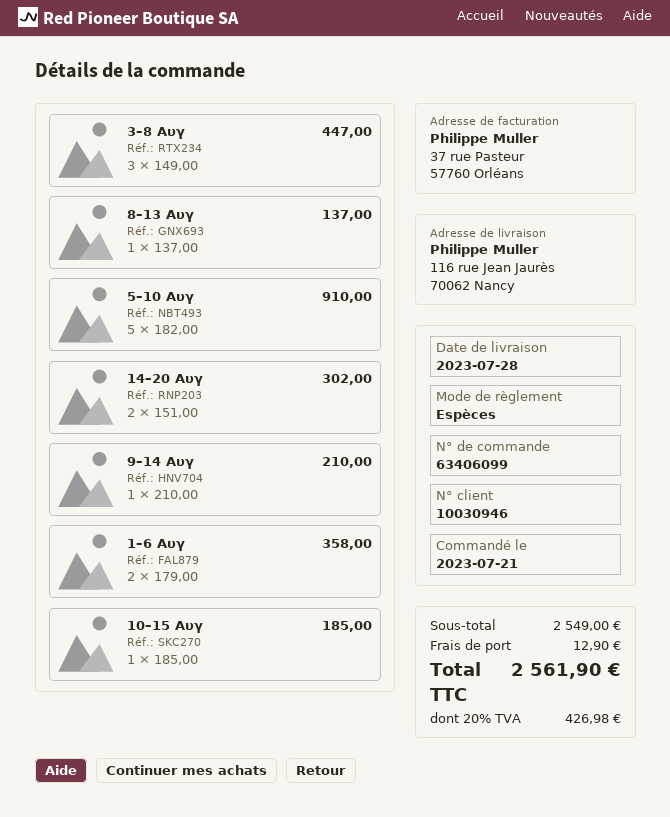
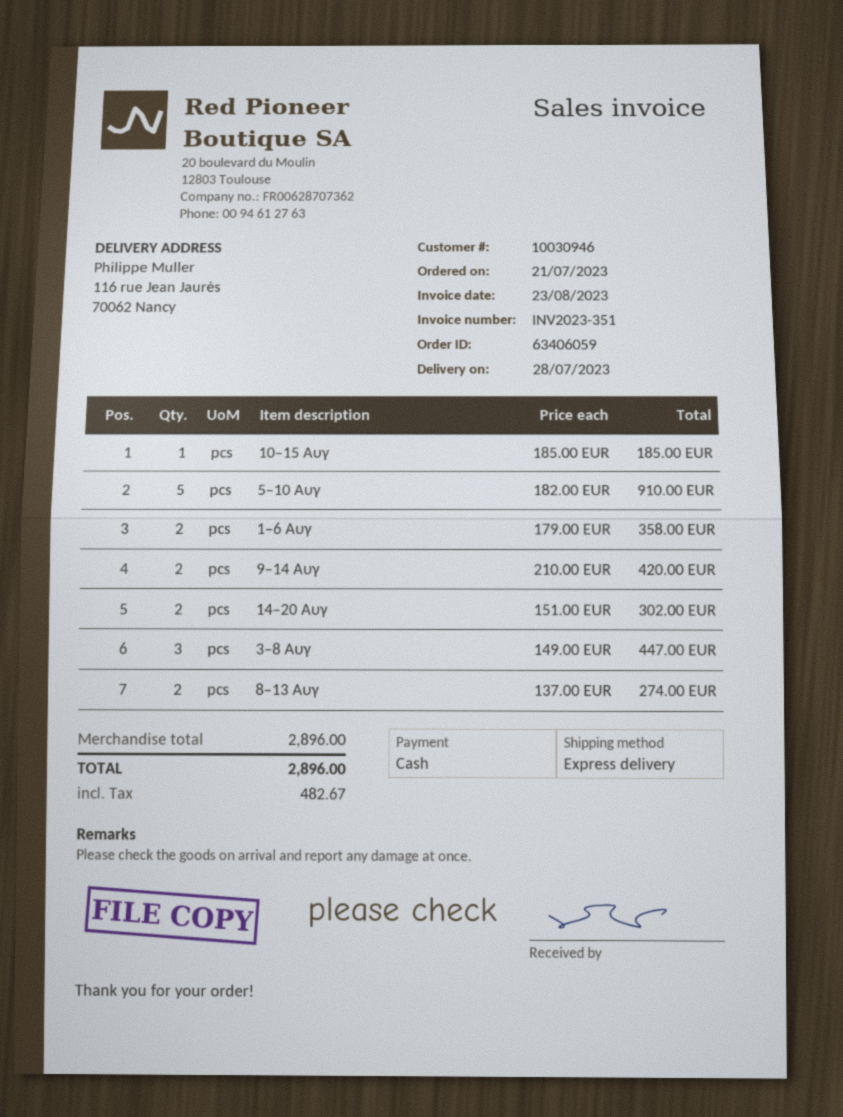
order number: 63406099 -> 63406059
8–13 Αυγ: 1 x 137.00 = 137.00 -> 2 x 137.00 = 274.00
9–14 Αυγ: 1 x 210.00 = 210.00 -> 2 x 210.00 = 420.00
subtotal: 2549.00 -> 2896.00
shipping: 12.90 -> none
tax: 426.98 -> 482.67
total: 2561.90 -> 2896.00

